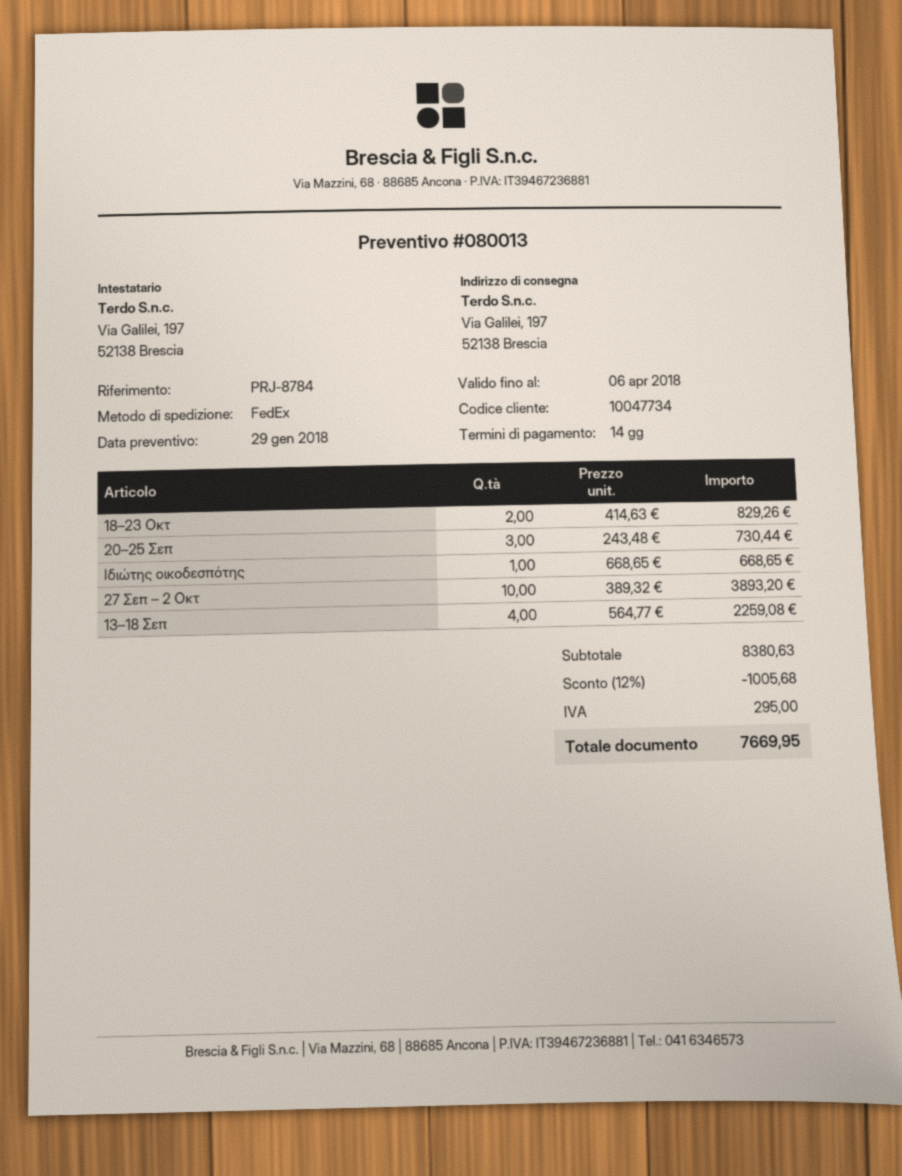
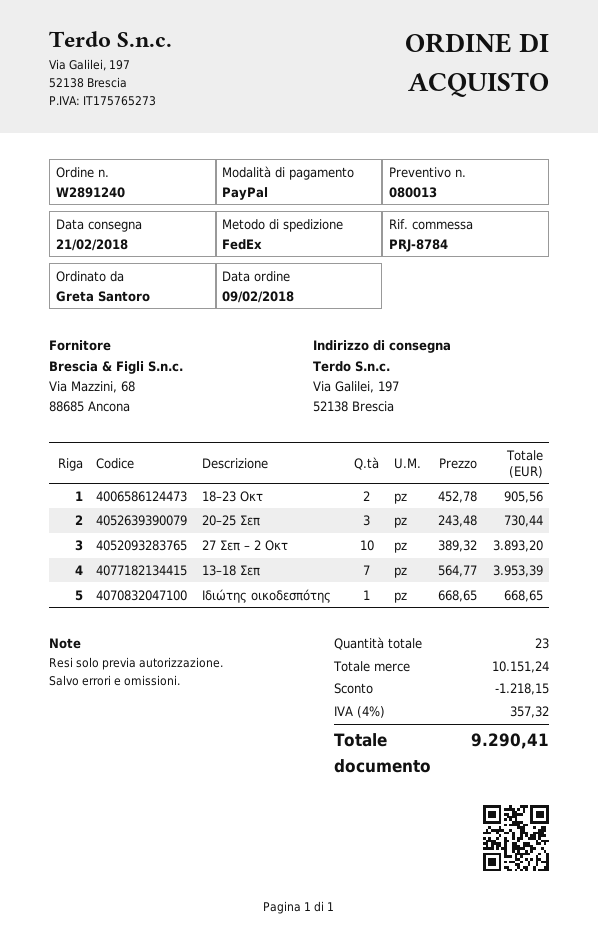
18–23 Οκτ: 2 x 414.63 = 829.26 -> 2 x 452.78 = 905.56
13–18 Σεπ: 4 x 564.77 = 2259.08 -> 7 x 564.77 = 3953.39
subtotal: 8380.63 -> 10151.24
discount: 1005.68 -> 1218.15
tax: 295.00 -> 357.32
total: 7669.95 -> 9290.41

